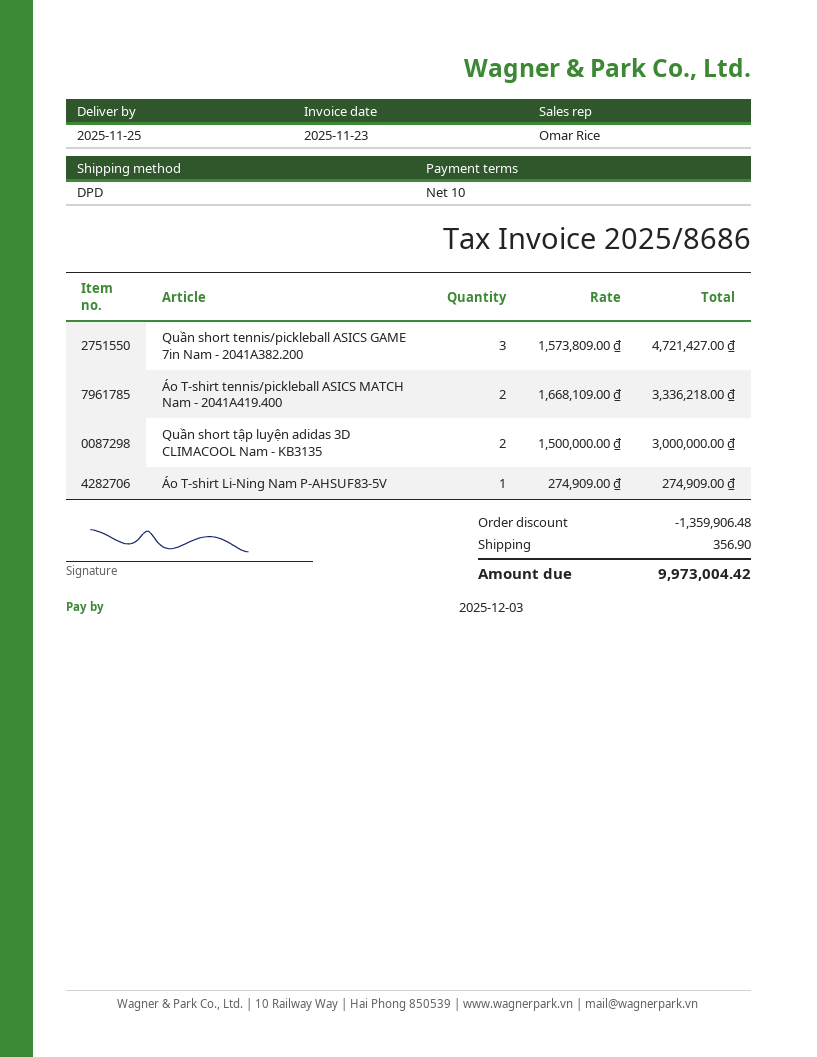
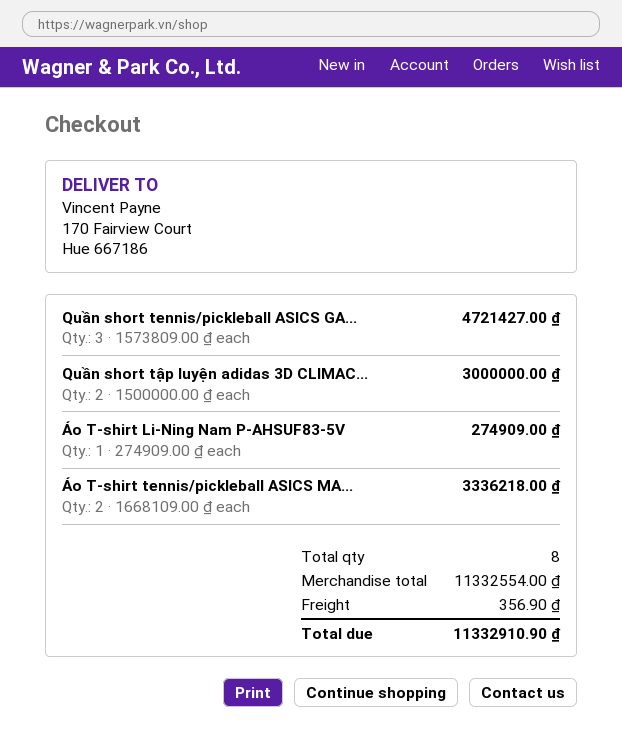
discount: 1359906.48 -> none
total: 9973004.42 -> 11332910.90

